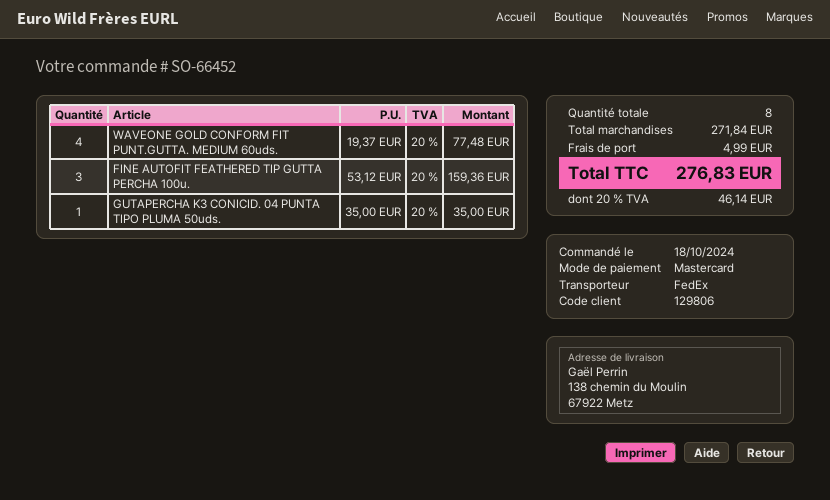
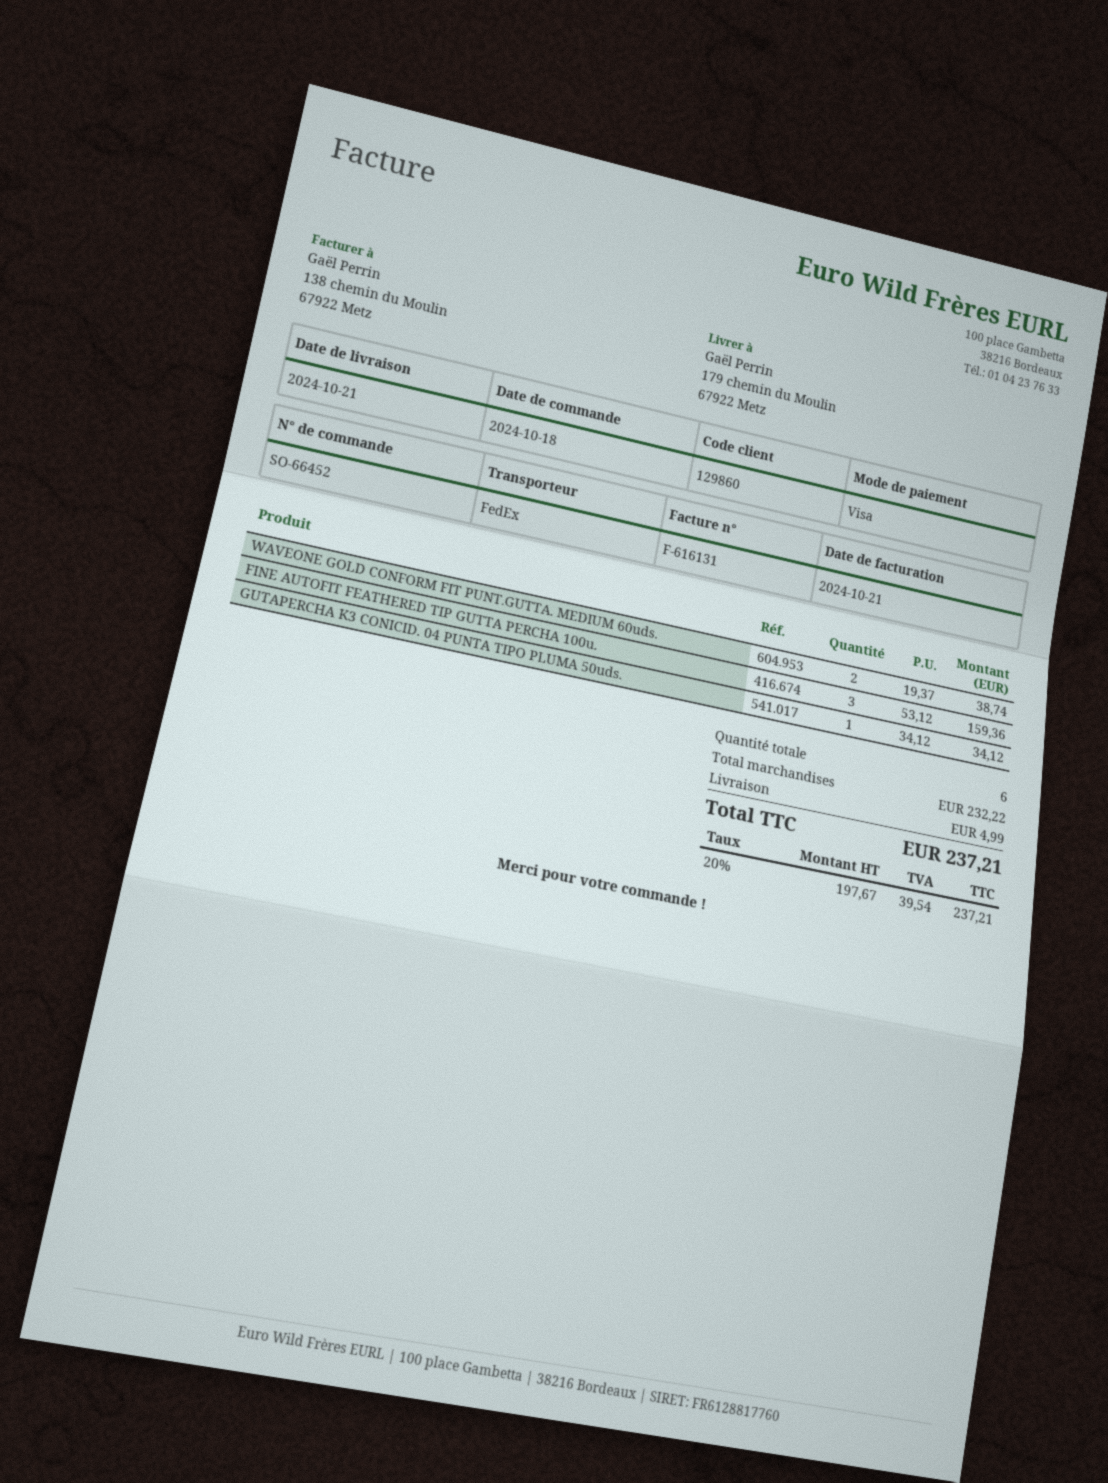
customer number: 129806 -> 129860
payment method: Mastercard -> Visa
ship to: 138 chemin du Moulin, 67922 Metz -> 179 chemin du Moulin, 67922 Metz
WAVEONE GOLD CONFORM FIT PUNT.GUTTA. MEDIUM 60uds.: 4 x 19.37 = 77.48 -> 2 x 19.37 = 38.74
GUTAPERCHA K3 CONICID. 04 PUNTA TIPO PLUMA 50uds.: 1 x 35.00 = 35.00 -> 1 x 34.12 = 34.12
total quantity: 8 -> 6
subtotal: 271.84 -> 232.22
tax: 20% = 46.14 -> 20% = 39.54
total: 276.83 -> 237.21

